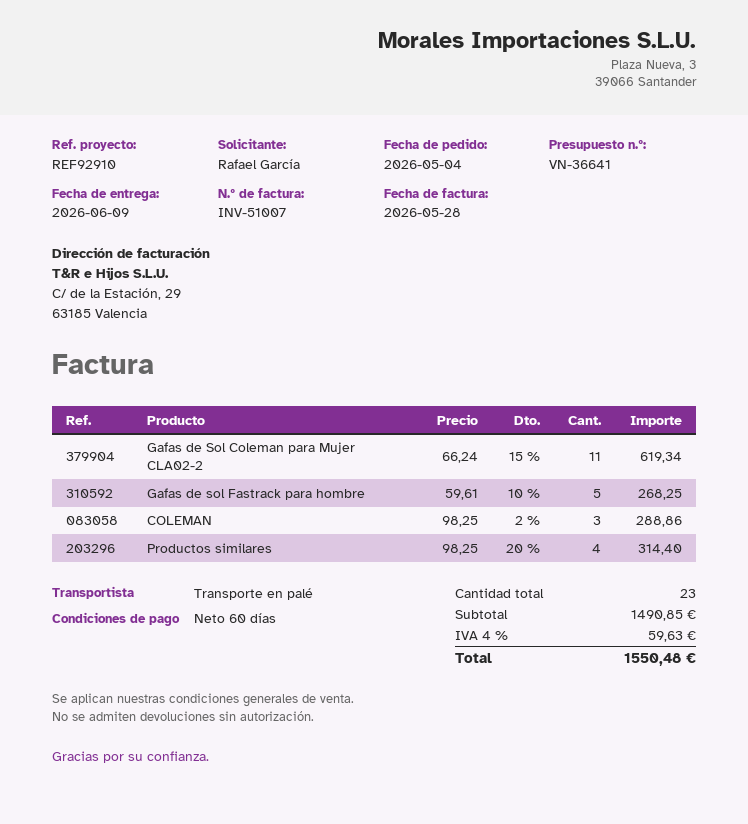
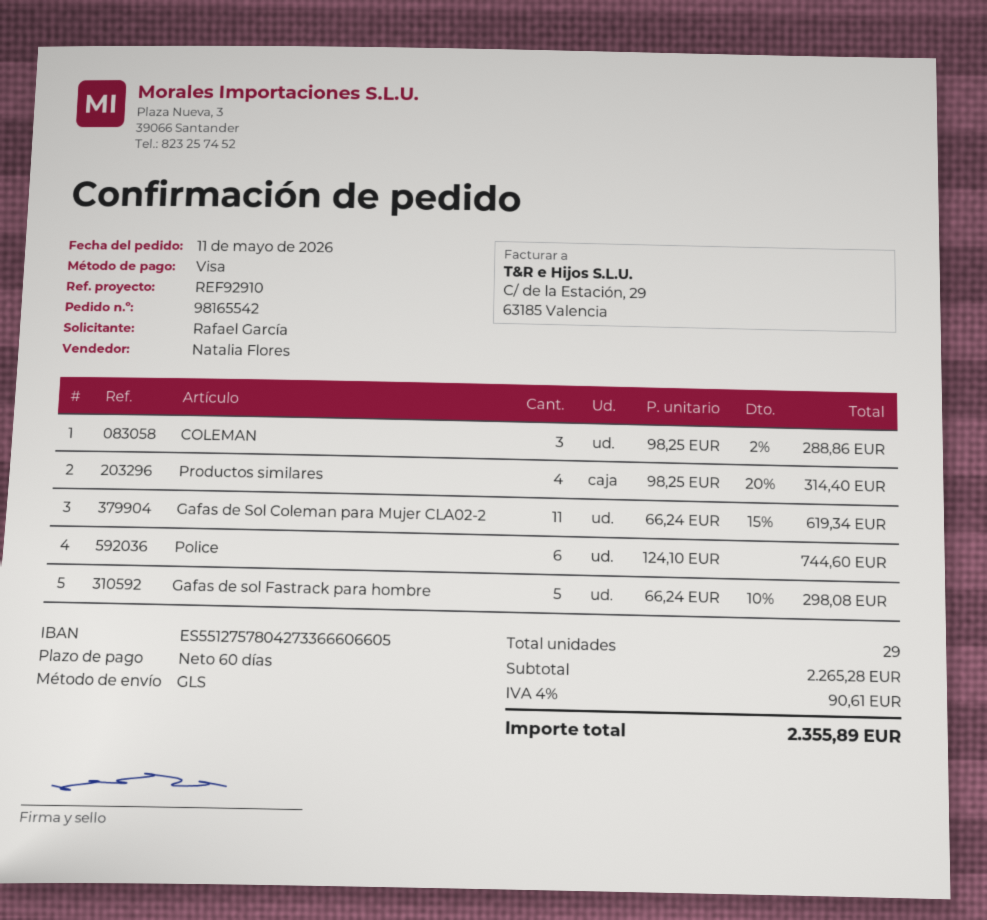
order date: 2026-05-04 -> 2026-05-11
shipping method: pallet freight -> GLS
Gafas de sol Fastrack para hombre: 5 x 59.61 - 10% = 268.25 -> 5 x 66.24 - 10% = 298.08
Police: none -> 6 x 124.10 = 744.60
total quantity: 23 -> 29
subtotal: 1490.85 -> 2265.28
tax: 4% = 59.63 -> 4% = 90.61
total: 1550.48 -> 2355.89

